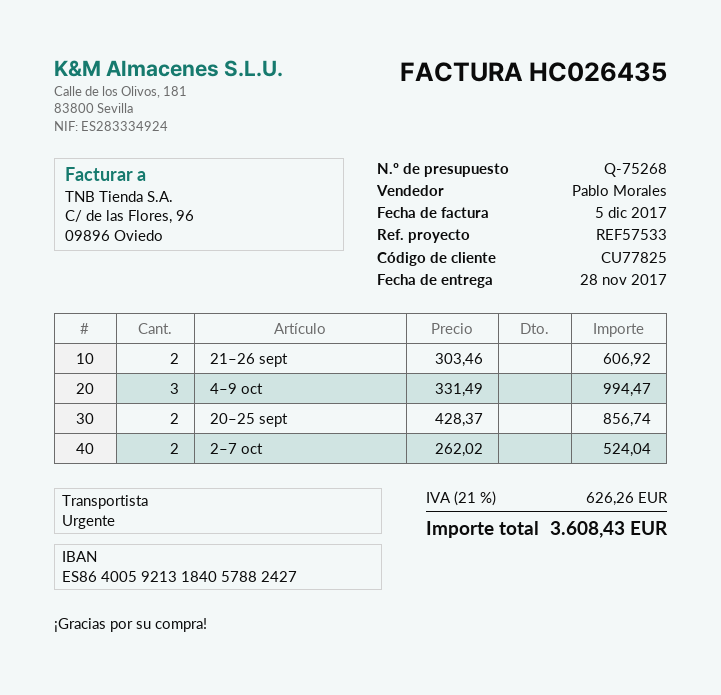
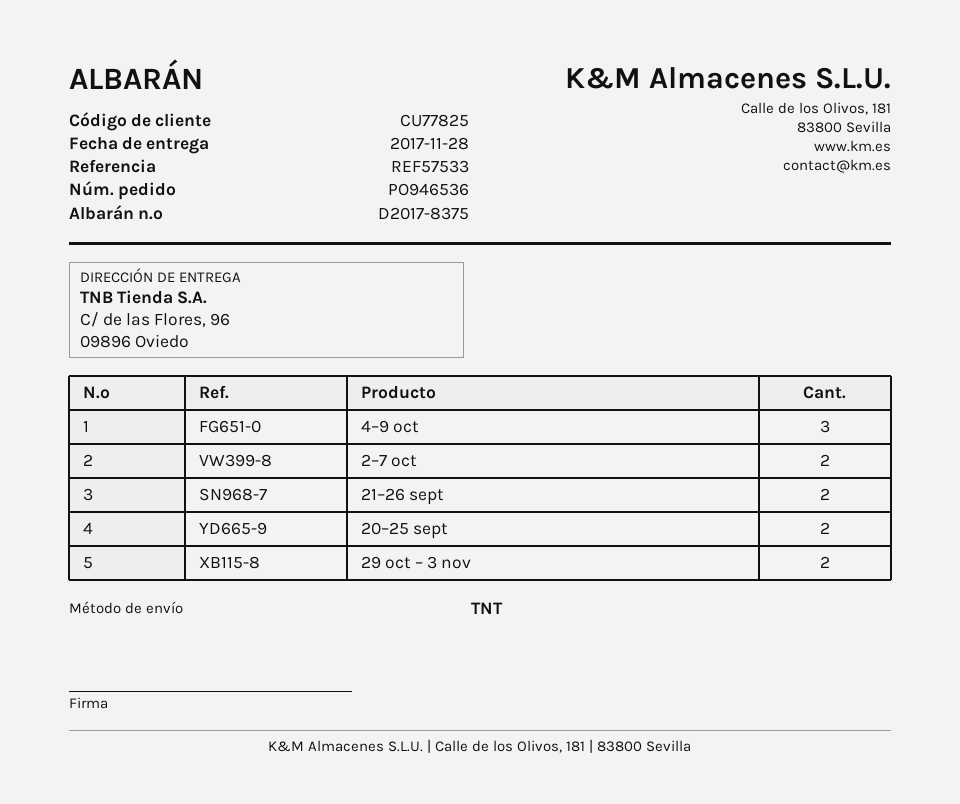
shipping method: express -> TNT
29 oct – 3 nov: none -> 2

